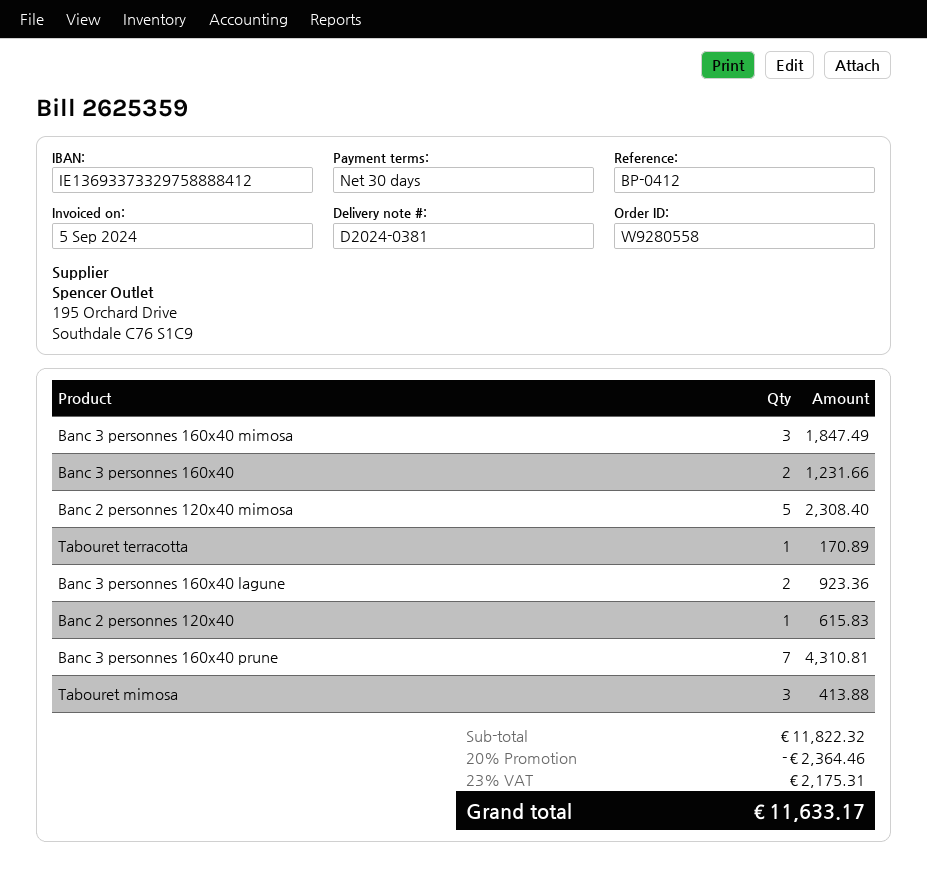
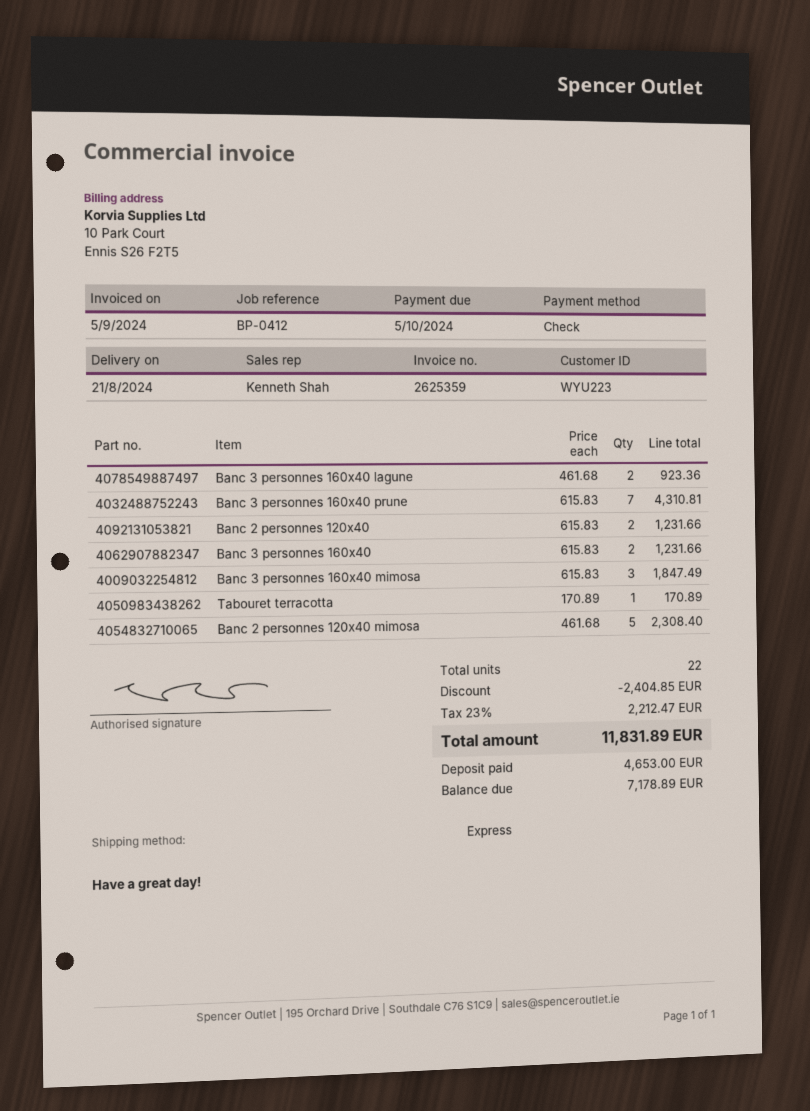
Banc 2 personnes 120x40: 1 for 615.83 -> 2 for 1231.66
Tabouret mimosa: 3 for 413.88 -> none
discount: 2364.46 -> 2404.85
tax: 23% = 2175.31 -> 23% = 2212.47
total: 11633.17 -> 11831.89

